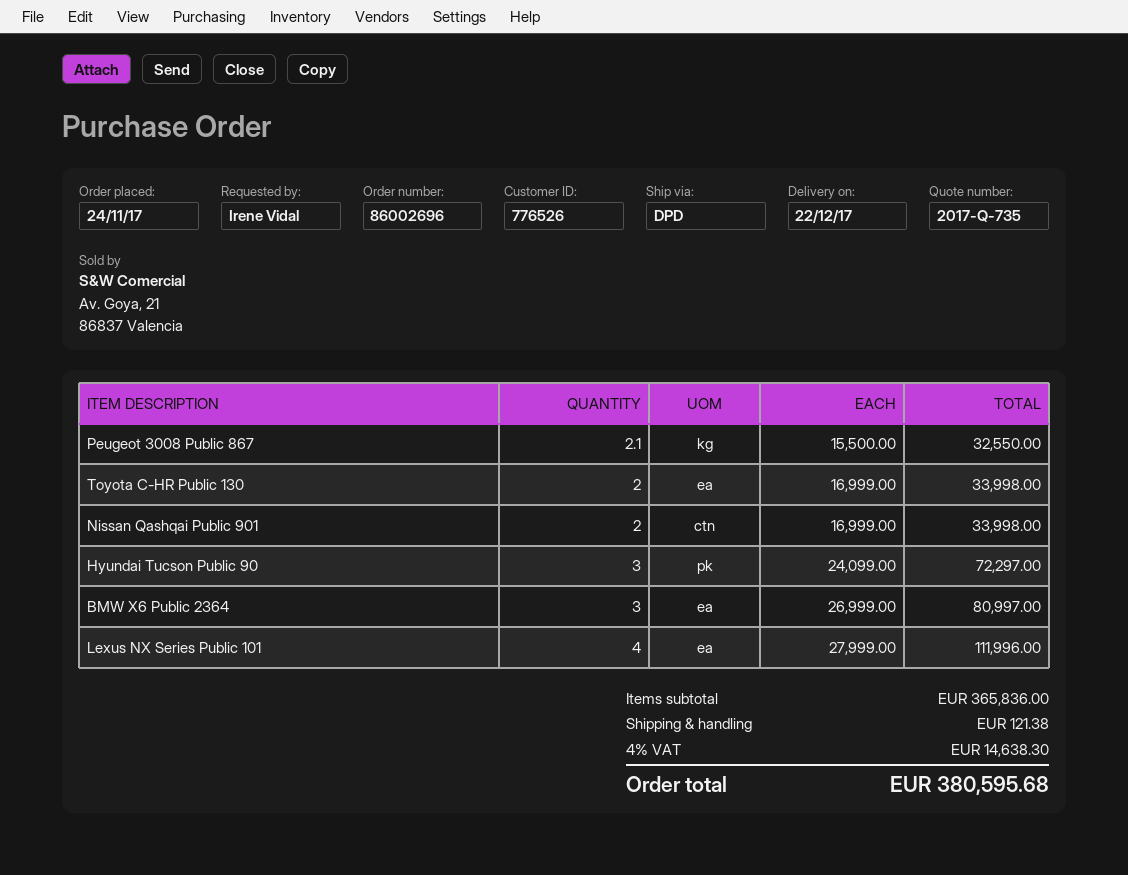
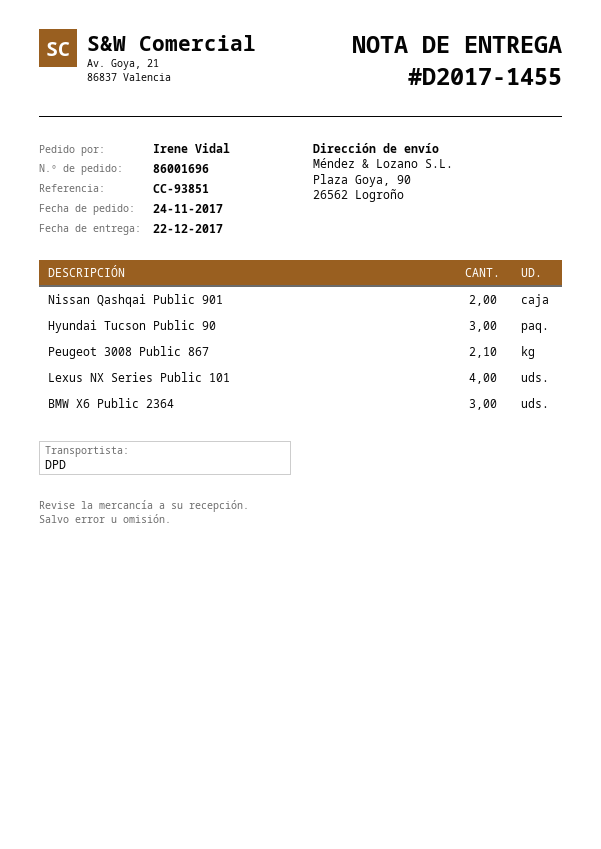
order number: 86002696 -> 86001696
Toyota C-HR Public 130: 2 -> none

